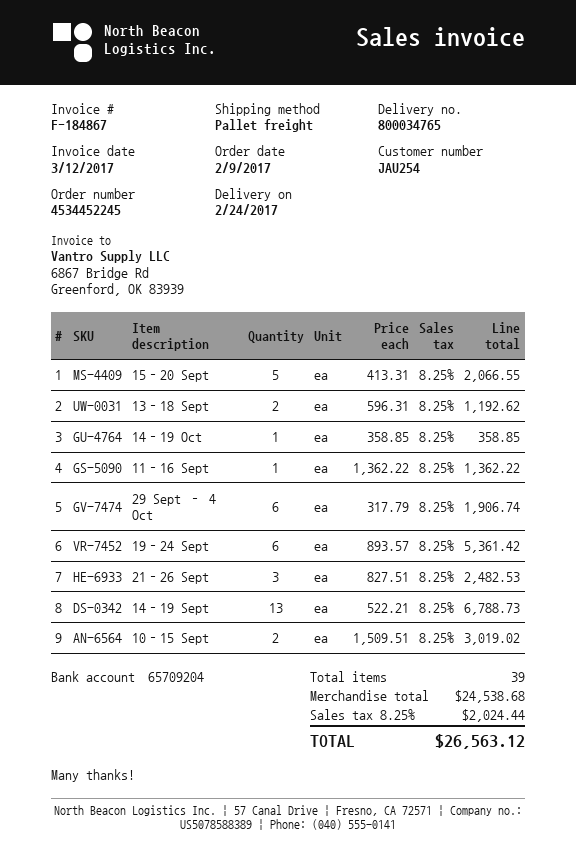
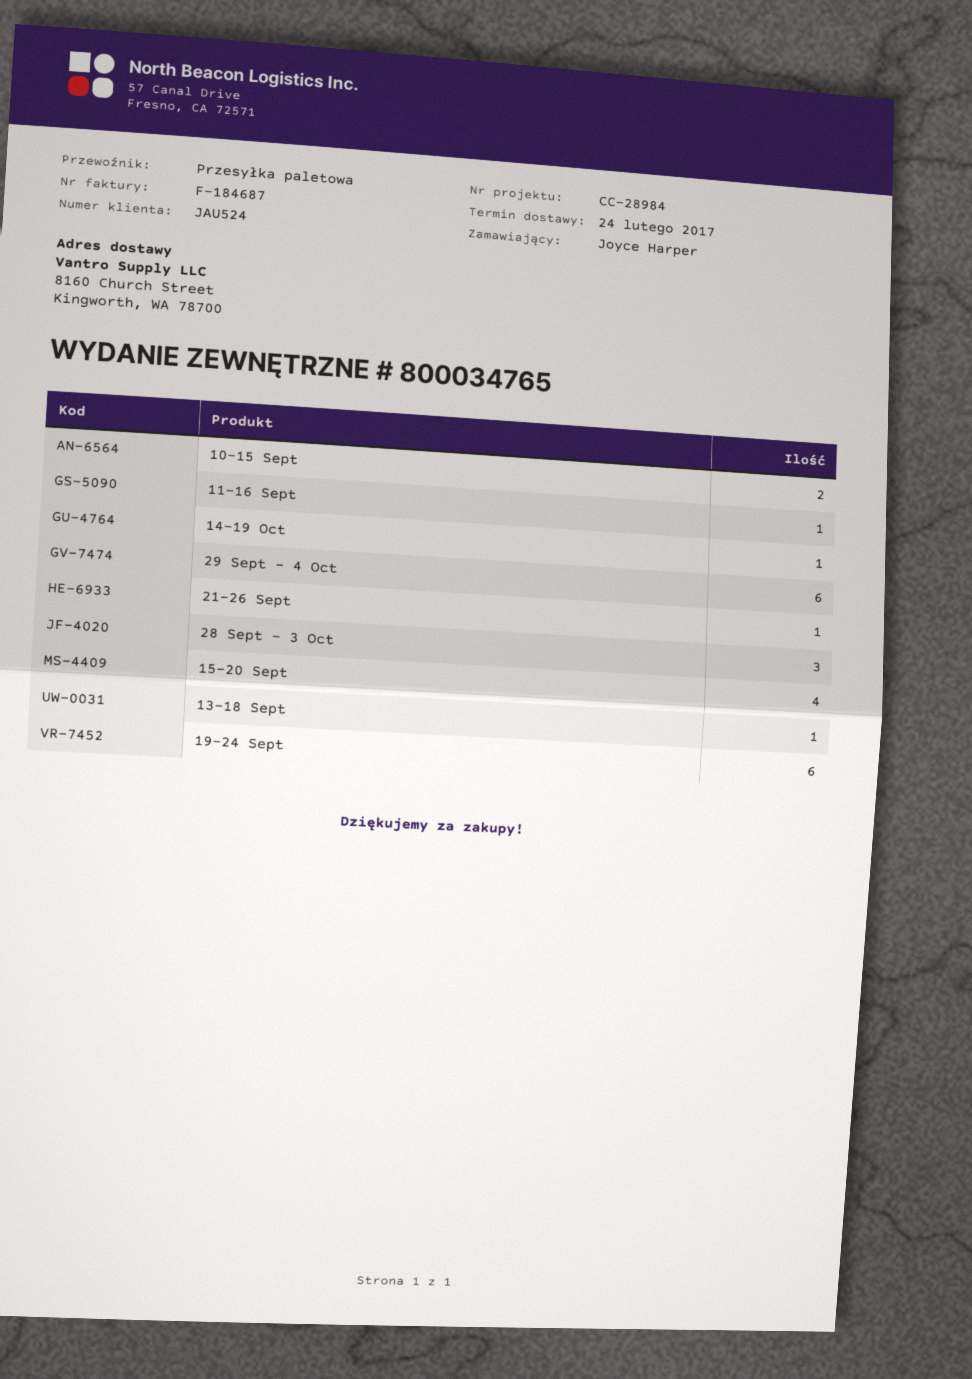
invoice number: F-184867 -> F-184687
customer number: JAU254 -> JAU524
15–20 Sept: 5 -> 4
13–18 Sept: 2 -> 1
21–26 Sept: 3 -> 1
14–19 Sept: 13 -> none
28 Sept – 3 Oct: none -> 3

